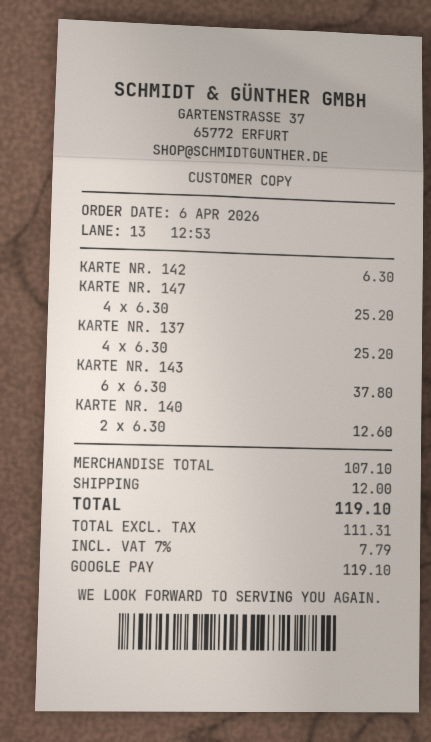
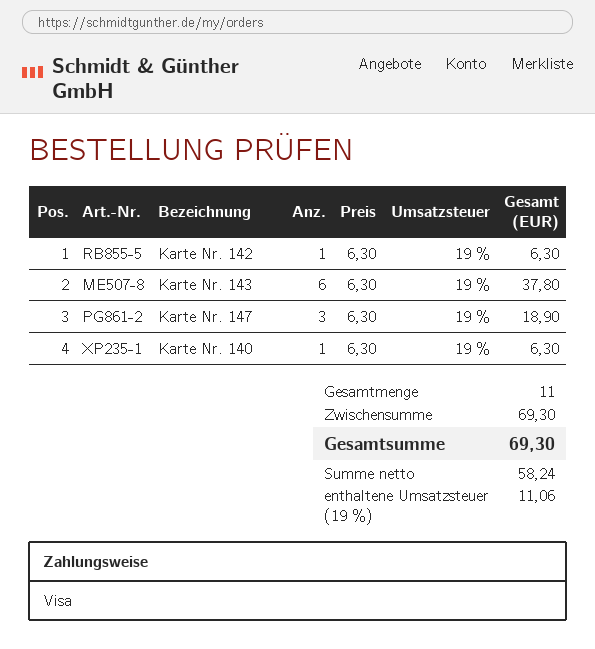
payment method: Google Pay -> Visa
KARTE NR. 147: 4 x 6.30 = 25.20 -> 3 x 6.30 = 18.90
KARTE NR. 137: 4 x 6.30 = 25.20 -> none
KARTE NR. 140: 2 x 6.30 = 12.60 -> 1 x 6.30 = 6.30
subtotal: 107.10 -> 69.30
shipping: 12.00 -> none
net: 111.31 -> 58.24
tax: 7% = 7.79 -> 19% = 11.06
total: 119.10 -> 69.30

